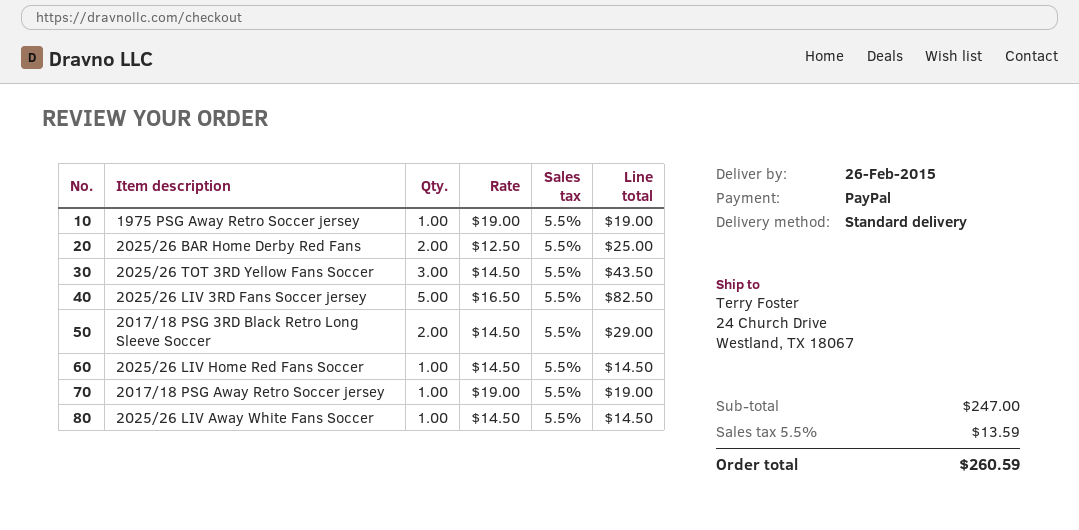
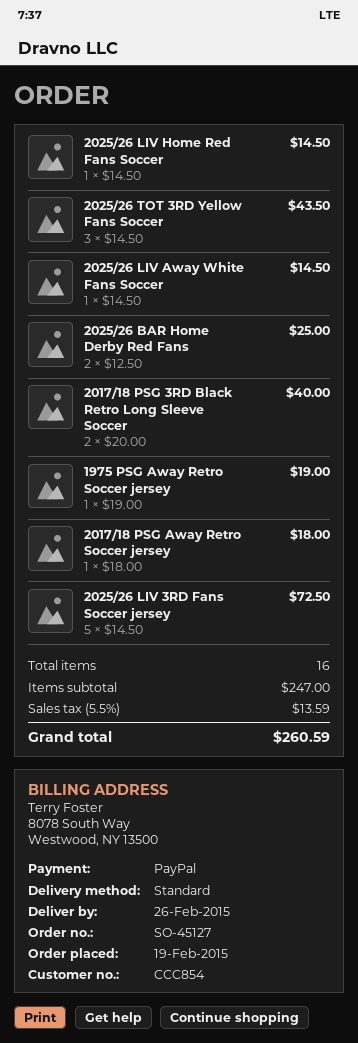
2025/26 LIV 3RD Fans Soccer jersey: 5 x 16.50 = 82.50 -> 5 x 14.50 = 72.50
2017/18 PSG 3RD Black Retro Long Sleeve Soccer: 2 x 14.50 = 29.00 -> 2 x 20.00 = 40.00
2017/18 PSG Away Retro Soccer jersey: 1 x 19.00 = 19.00 -> 1 x 18.00 = 18.00

